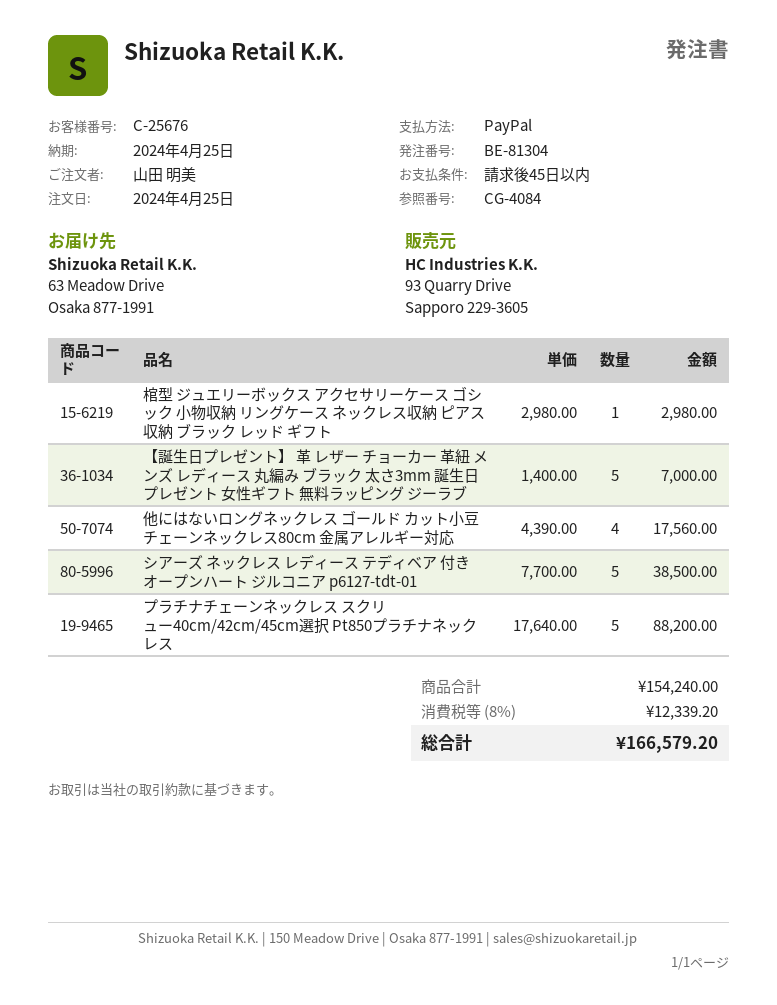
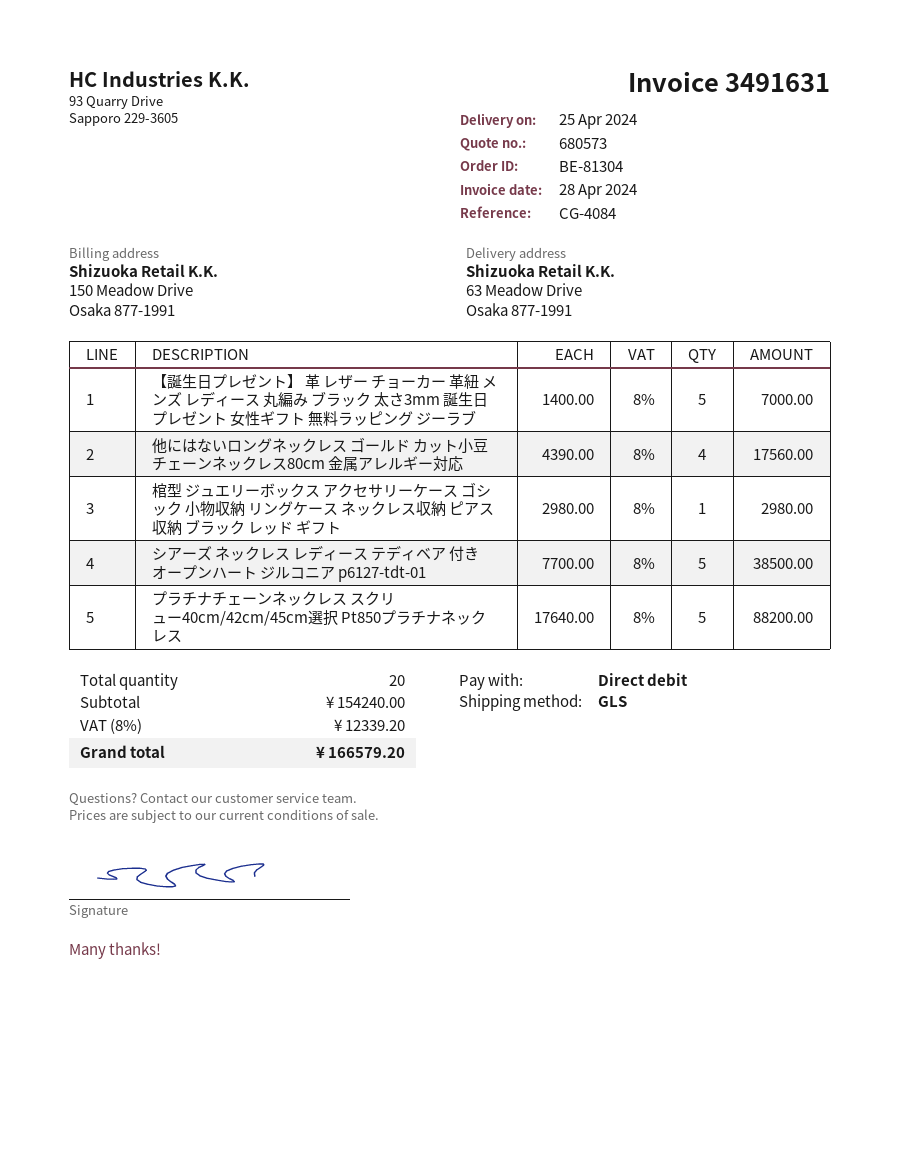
payment method: PayPal -> direct debit

